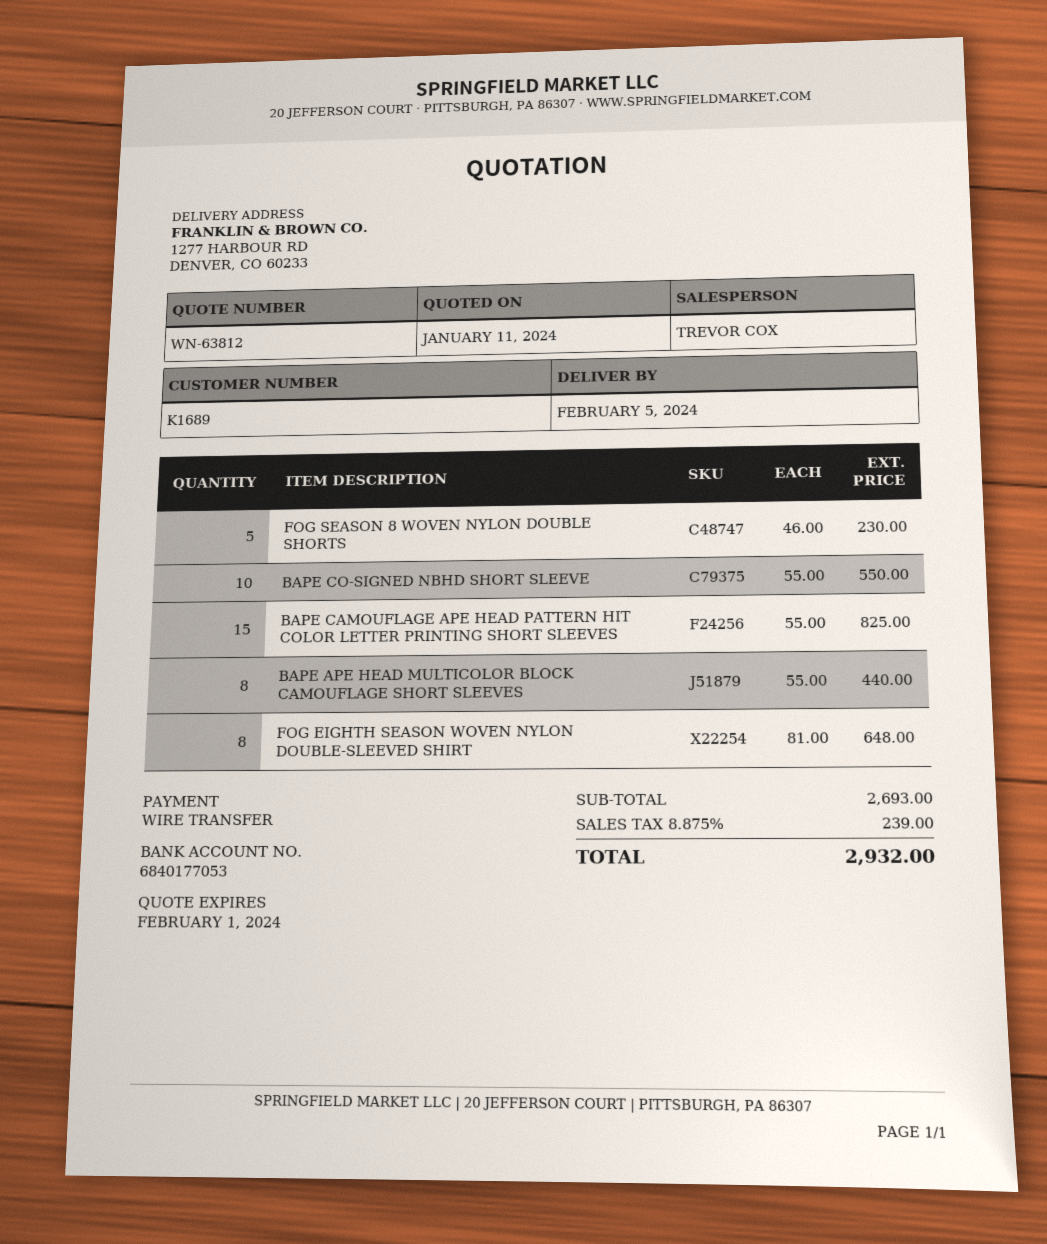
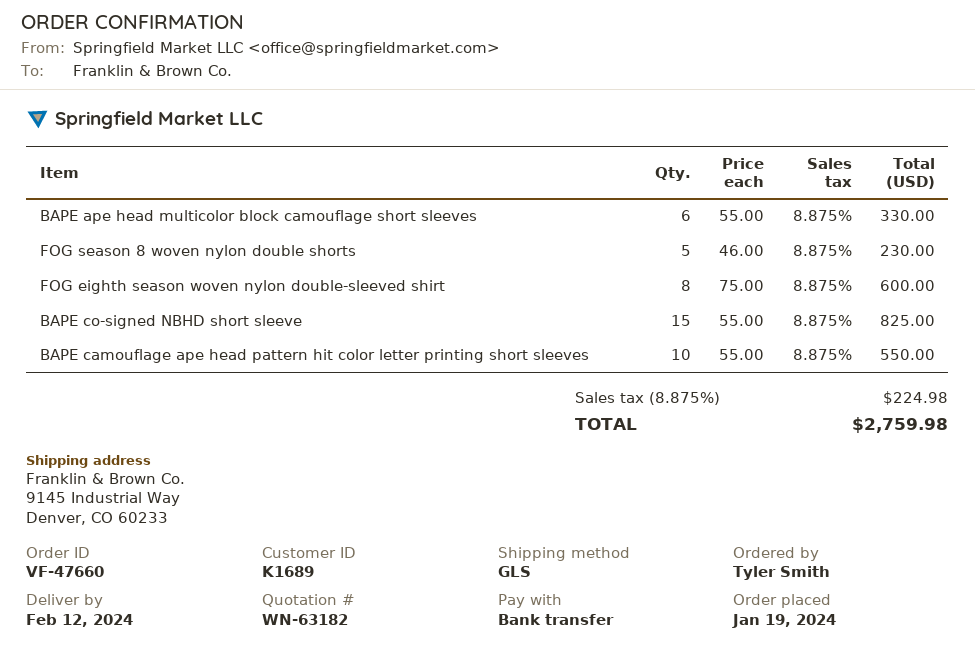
quote number: WN-63812 -> WN-63182
delivery date: 2024-02-05 -> 2024-02-12
ship to: 1277 HARBOUR RD, DENVER, CO 60233 -> 9145 Industrial Way, Denver, CO 60233
BAPE CO-SIGNED NBHD SHORT SLEEVE: 10 x 55.00 = 550.00 -> 15 x 55.00 = 825.00
BAPE CAMOUFLAGE APE HEAD PATTERN HIT COLOR LETTER PRINTING SHORT SLEEVES: 15 x 55.00 = 825.00 -> 10 x 55.00 = 550.00
BAPE APE HEAD MULTICOLOR BLOCK CAMOUFLAGE SHORT SLEEVES: 8 x 55.00 = 440.00 -> 6 x 55.00 = 330.00
FOG EIGHTH SEASON WOVEN NYLON DOUBLE-SLEEVED SHIRT: 8 x 81.00 = 648.00 -> 8 x 75.00 = 600.00
tax: 8.875% = 239.00 -> 8.875% = 224.98
total: 2932.00 -> 2759.98

